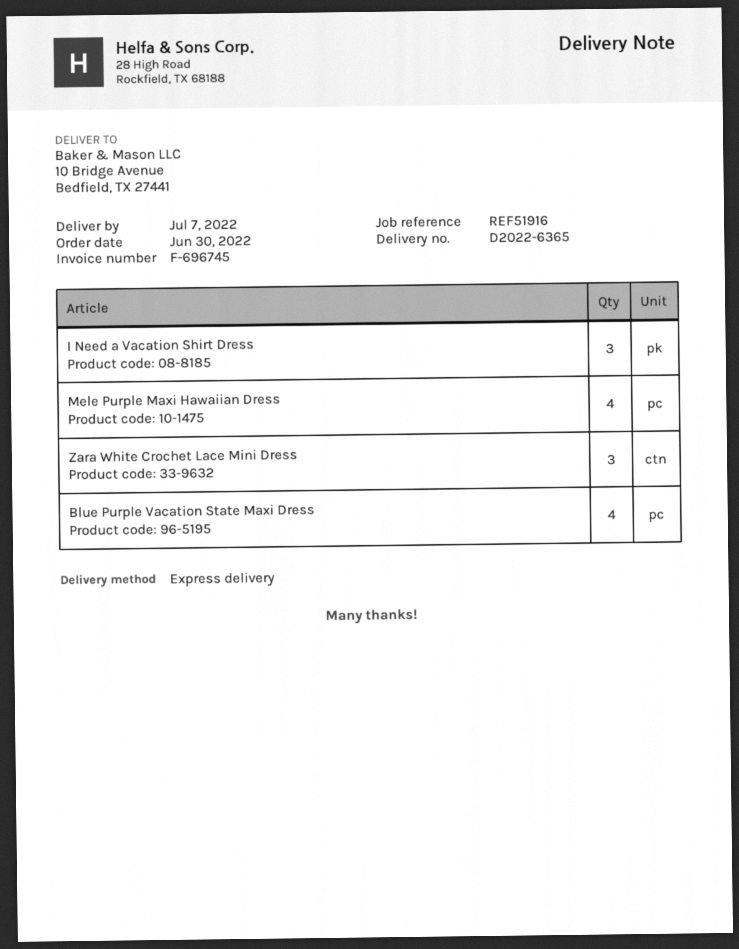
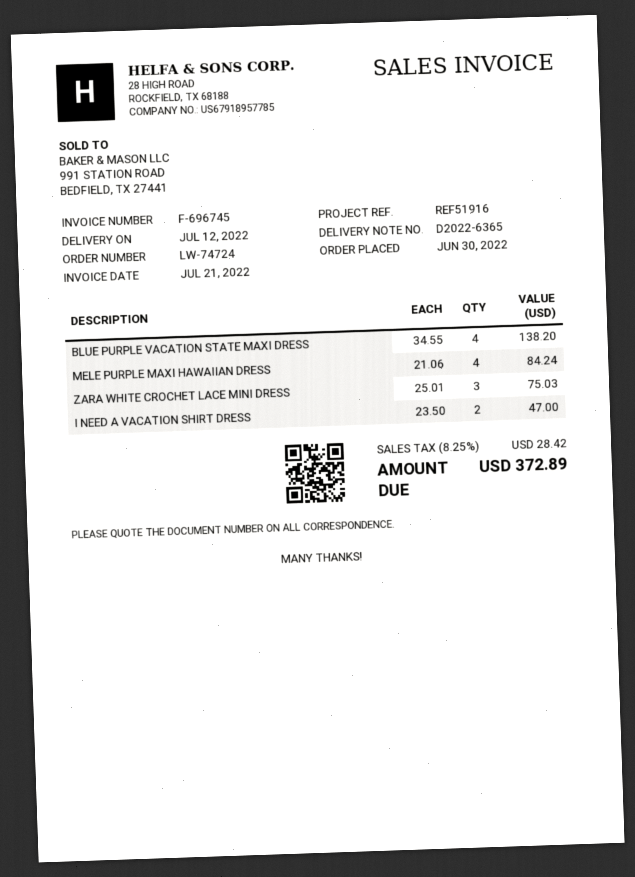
delivery date: 2022-07-07 -> 2022-07-12
I Need a Vacation Shirt Dress: 3 -> 2

